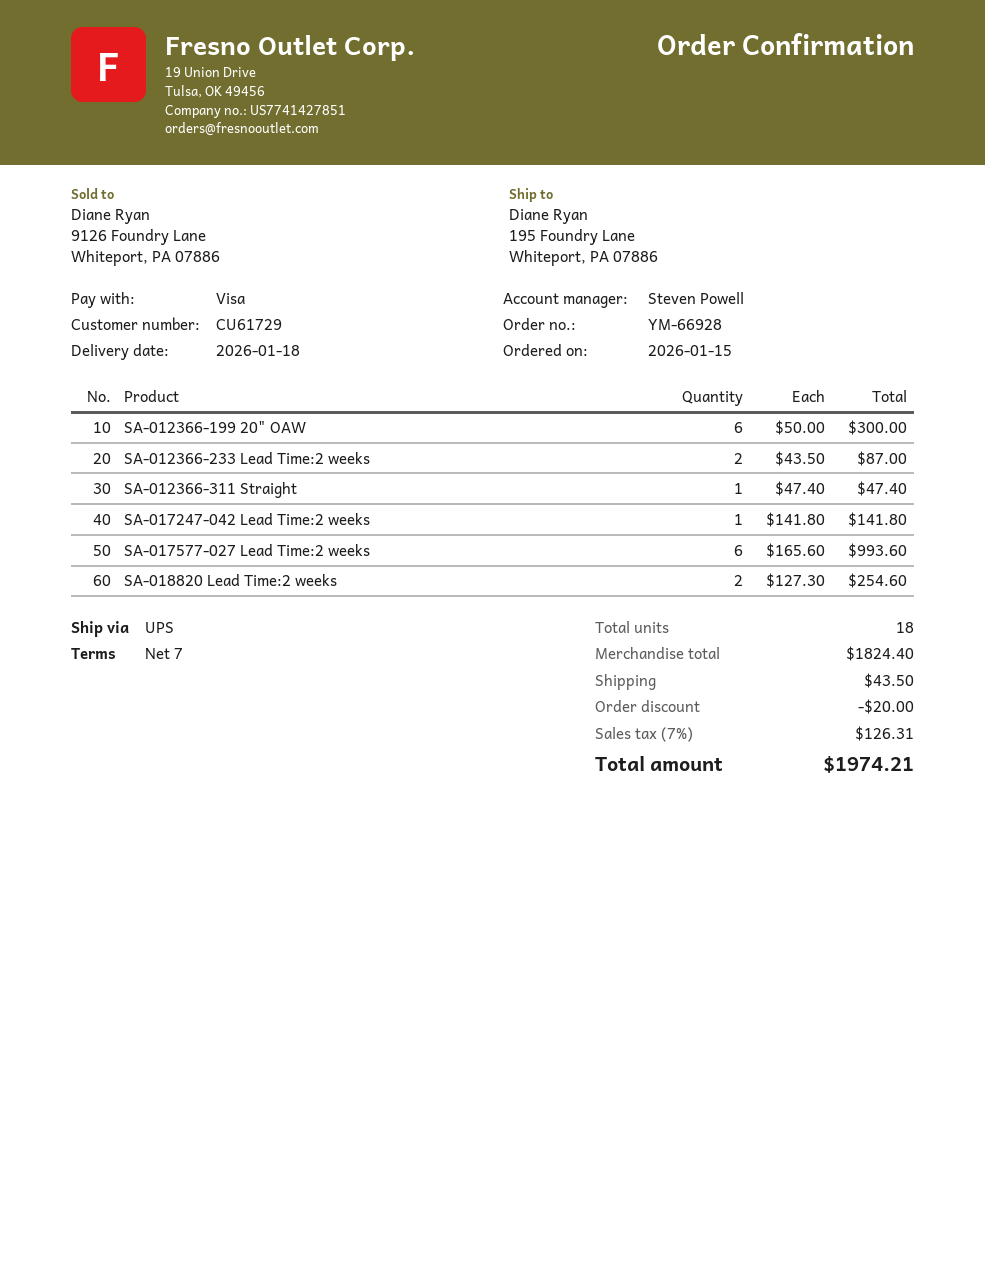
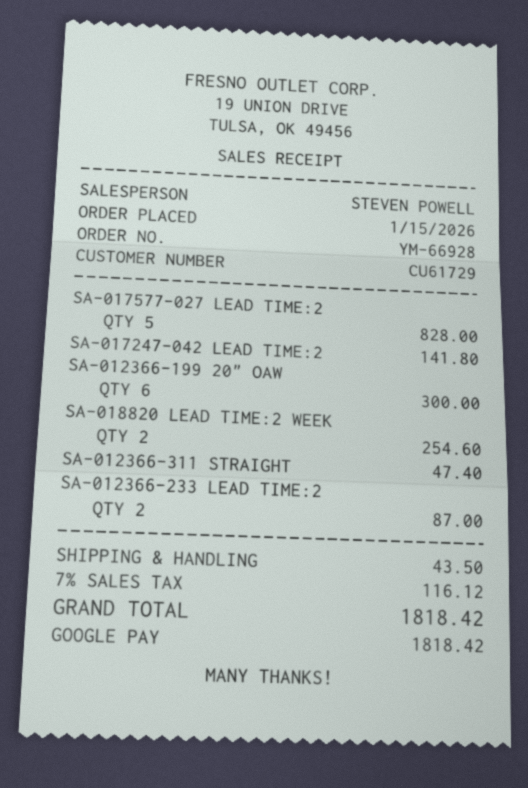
payment method: Visa -> Google Pay
SA-017577-027 Lead Time:2 weeks: 6 for 993.60 -> 5 for 828.00
discount: 20.00 -> none
tax: 7% = 126.31 -> 7% = 116.12
total: 1974.21 -> 1818.42

